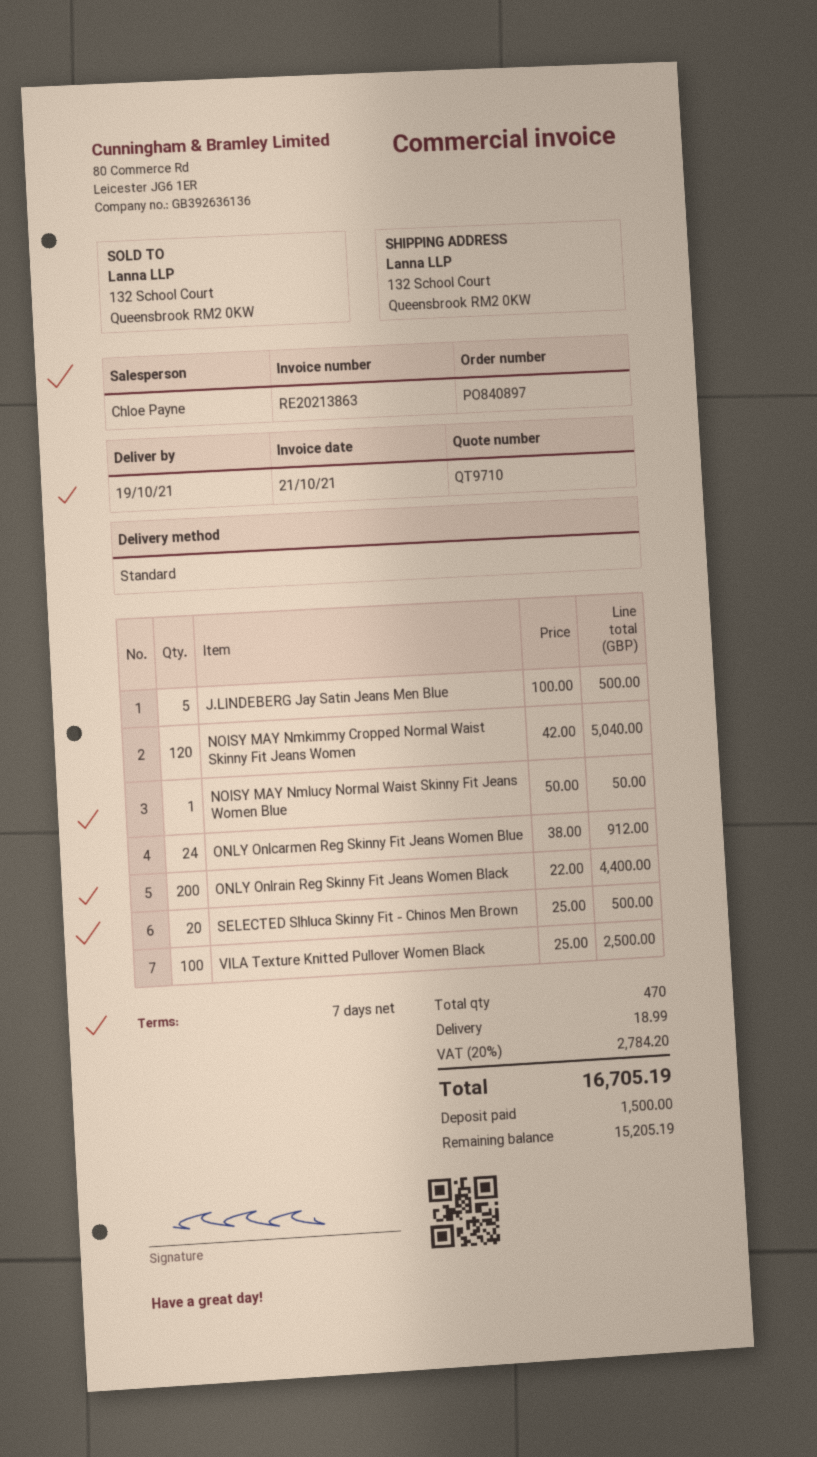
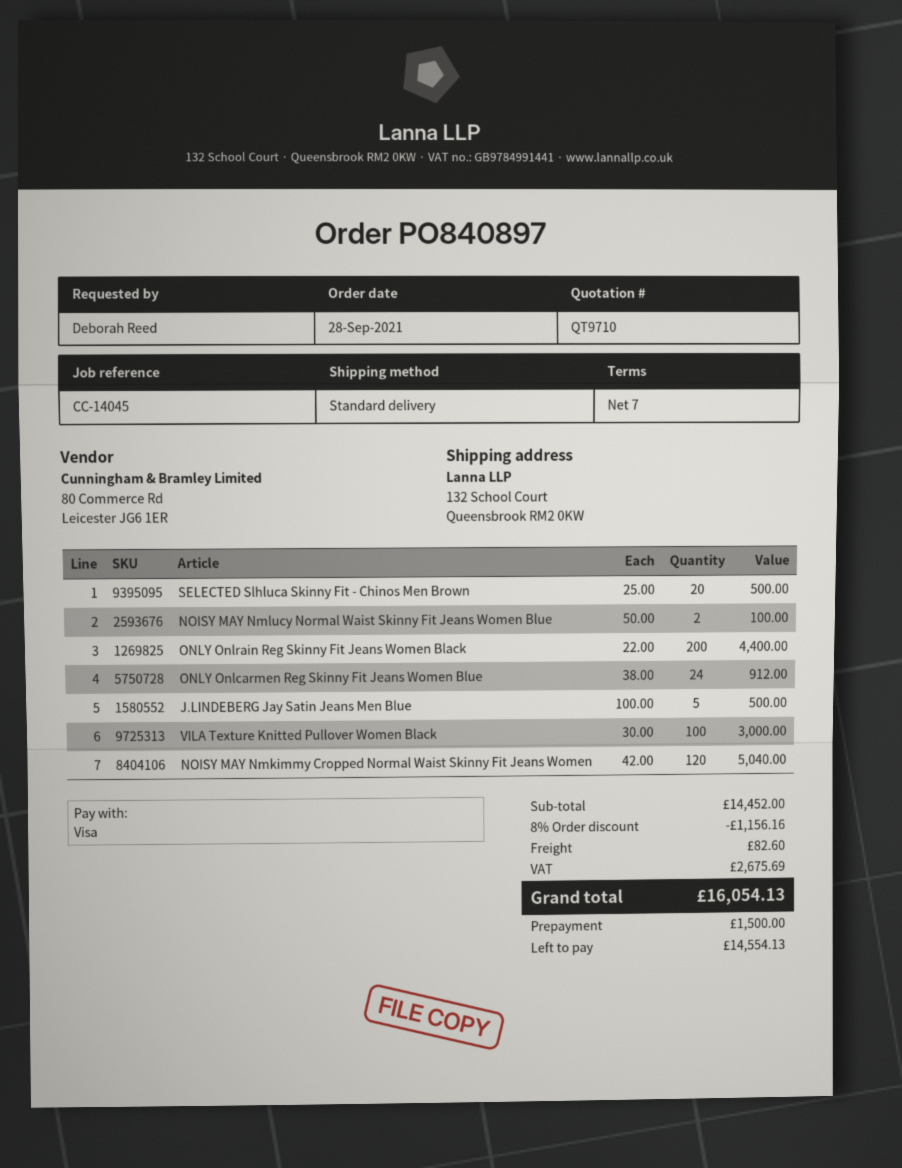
NOISY MAY Nmlucy Normal Waist Skinny Fit Jeans Women Blue: 1 x 50.00 = 50.00 -> 2 x 50.00 = 100.00
VILA Texture Knitted Pullover Women Black: 100 x 25.00 = 2500.00 -> 100 x 30.00 = 3000.00
discount: none -> 8% = 1156.16
shipping: 18.99 -> 82.60
tax: 2784.20 -> 2675.69
total: 16705.19 -> 16054.13
balance: 15205.19 -> 14554.13

